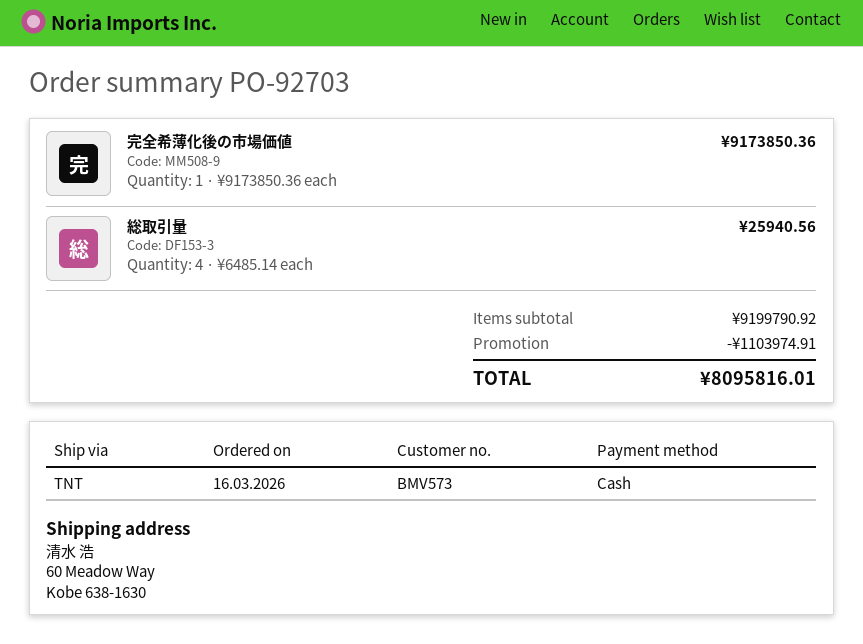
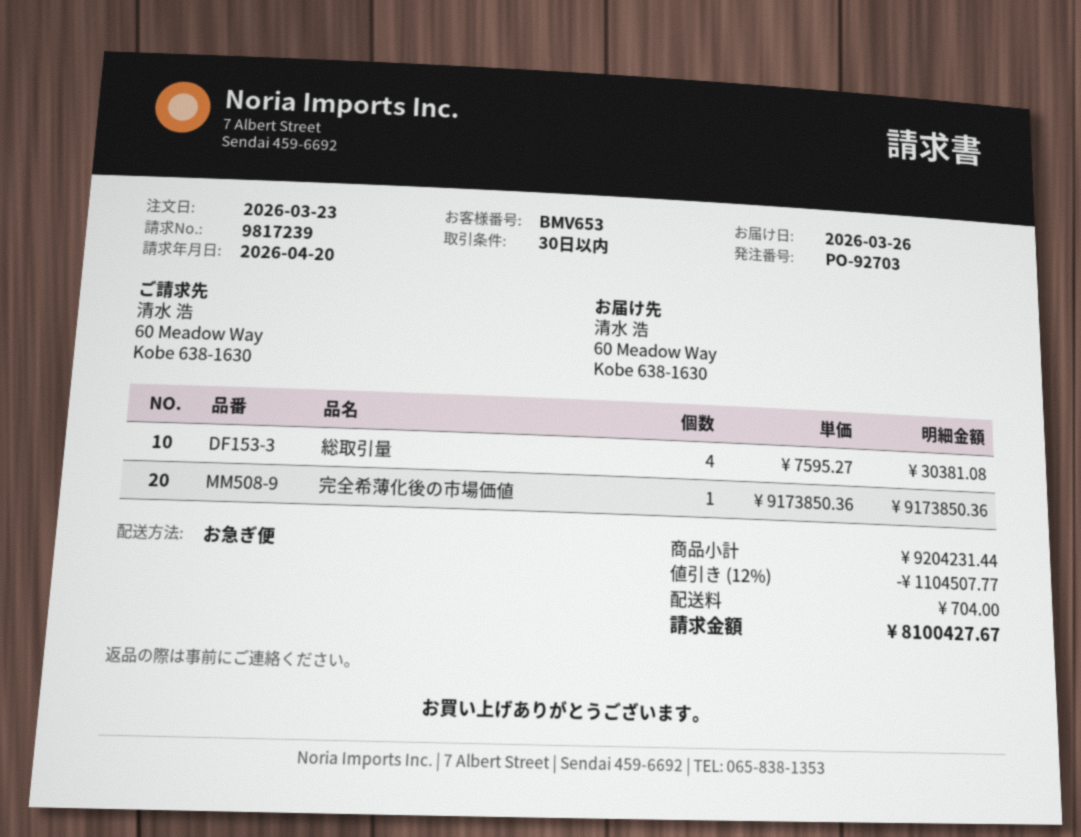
order date: 2026-03-16 -> 2026-03-23
customer number: BMV573 -> BMV653
shipping method: TNT -> express
総取引量: 4 x 6485.14 = 25940.56 -> 4 x 7595.27 = 30381.08
subtotal: 9199790.92 -> 9204231.44
discount: 1103974.91 -> 1104507.77
shipping: none -> 704.00
total: 8095816.01 -> 8100427.67

